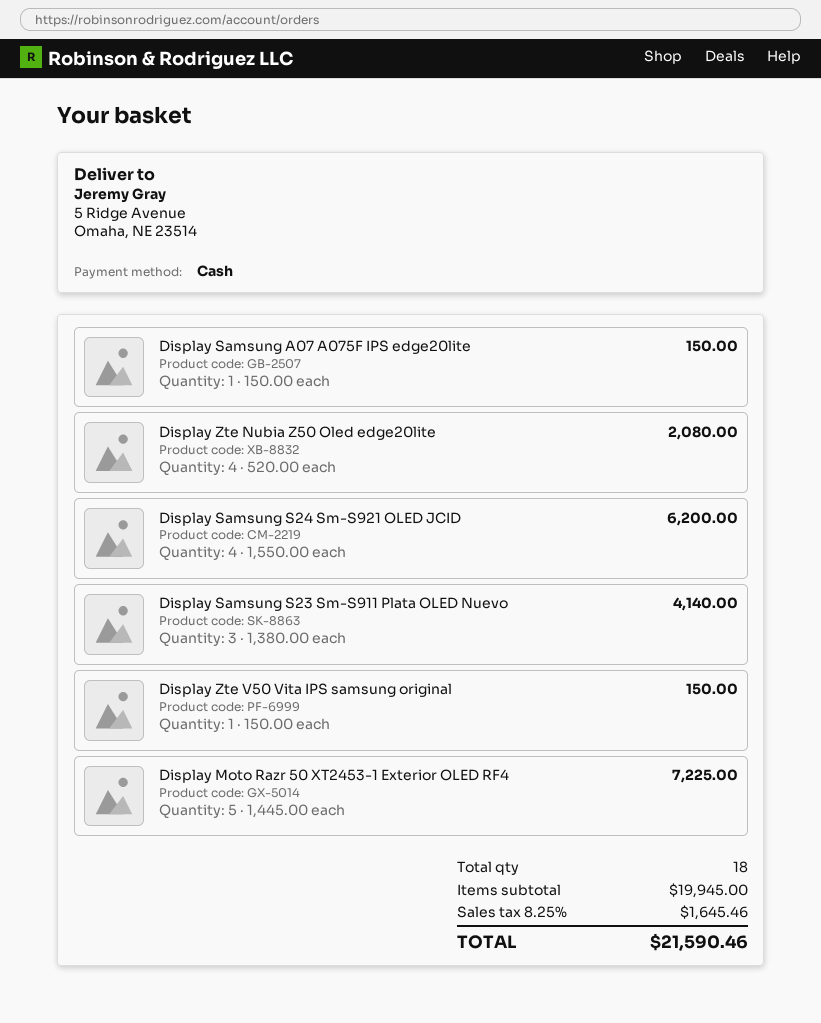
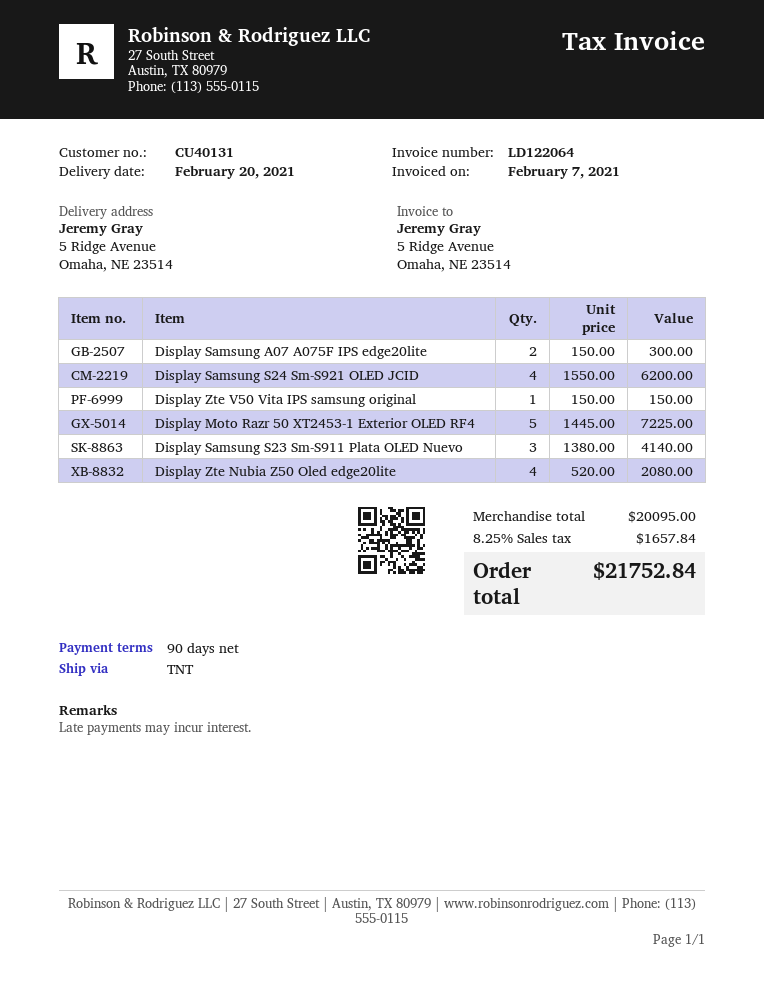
Display Samsung A07 A075F IPS edge20lite: 1 x 150.00 = 150.00 -> 2 x 150.00 = 300.00
subtotal: 19945.00 -> 20095.00
tax: 8.25% = 1645.46 -> 8.25% = 1657.84
total: 21590.46 -> 21752.84

